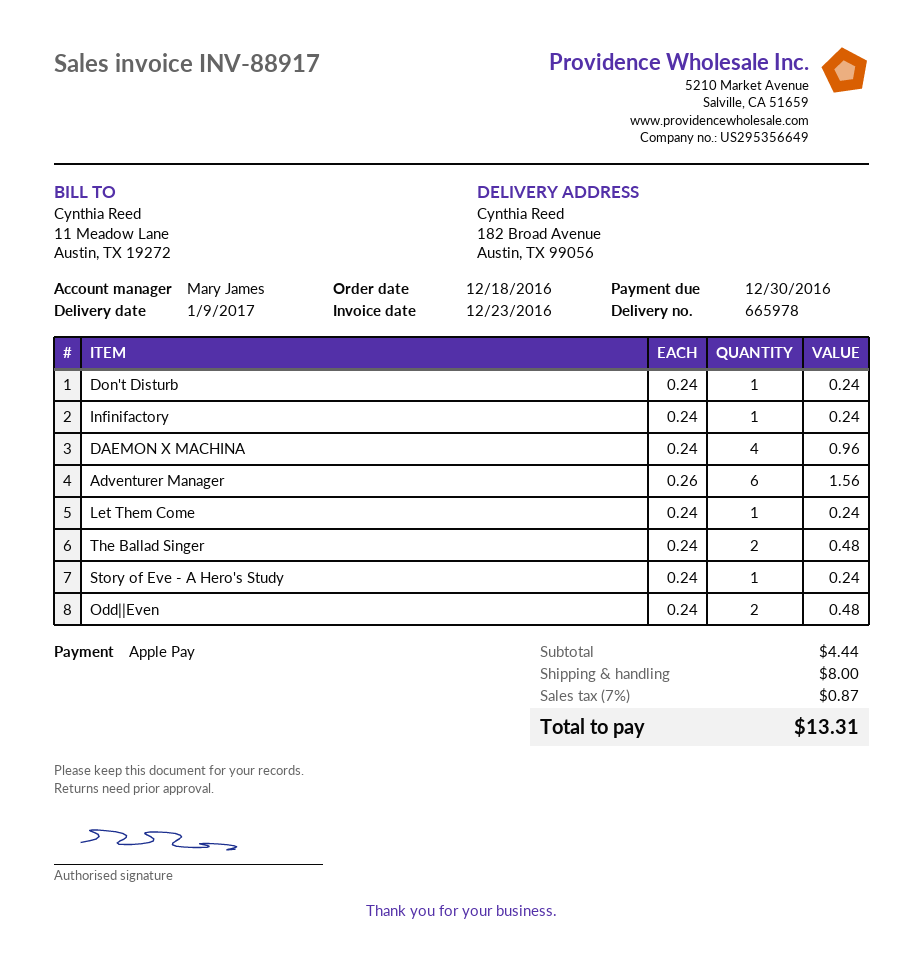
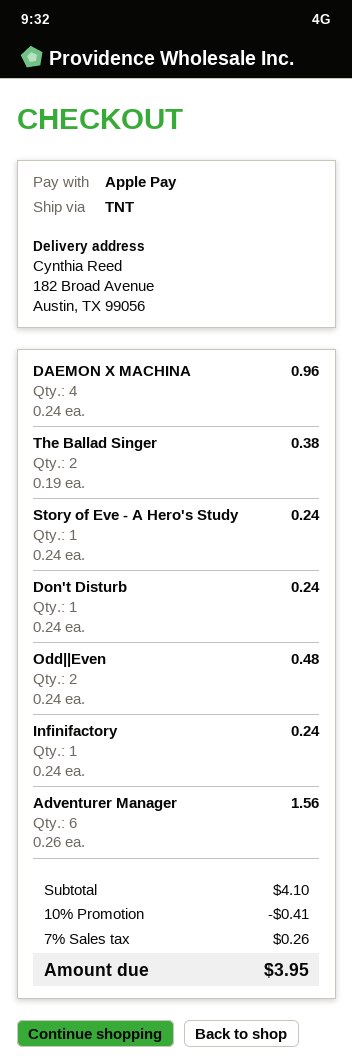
Let Them Come: 1 x 0.24 = 0.24 -> none
The Ballad Singer: 2 x 0.24 = 0.48 -> 2 x 0.19 = 0.38
subtotal: 4.44 -> 4.10
discount: none -> 10% = 0.41
shipping: 8.00 -> none
tax: 7% = 0.87 -> 7% = 0.26
total: 13.31 -> 3.95

